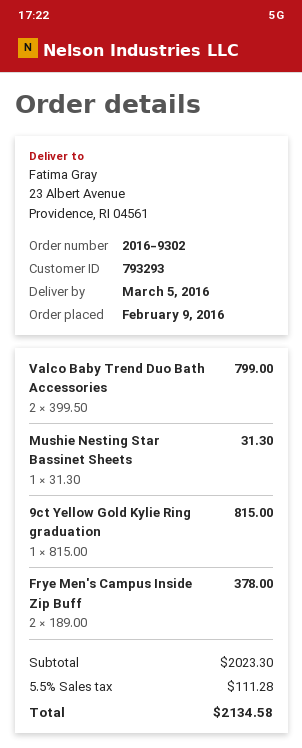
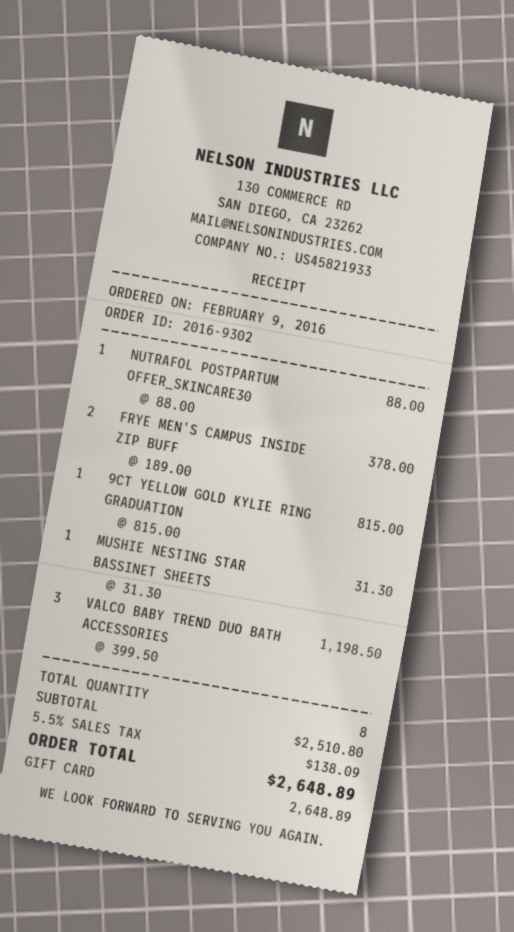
Valco Baby Trend Duo Bath Accessories: 2 x 399.50 = 799.00 -> 3 x 399.50 = 1198.50
NUTRAFOL POSTPARTUM OFFER_SKINCARE30: none -> 1 x 88.00 = 88.00
subtotal: 2023.30 -> 2510.80
tax: 5.5% = 111.28 -> 5.5% = 138.09
total: 2134.58 -> 2648.89

